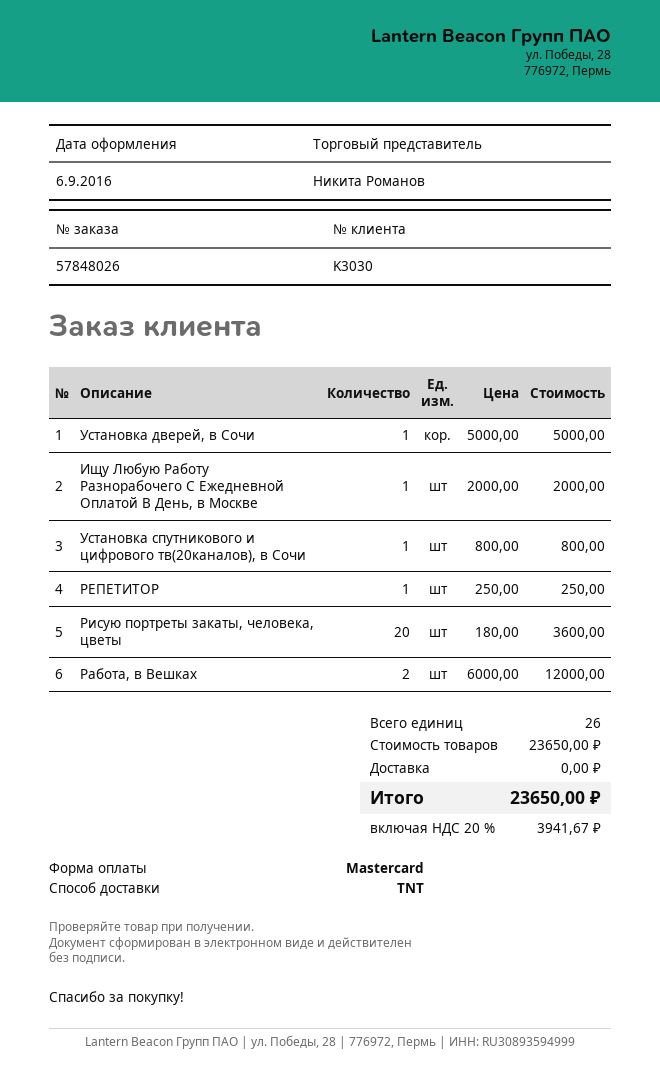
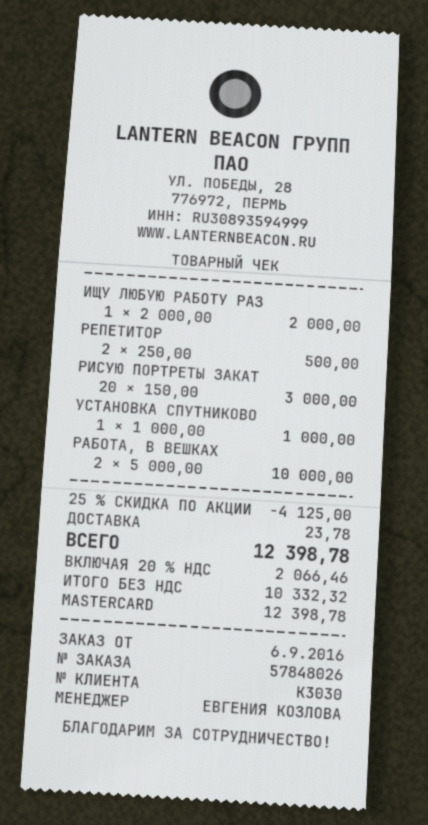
sales rep: Никита Романов -> ЕВГЕНИЯ КОЗЛОВА
Установка дверей, в Сочи: 1 x 5000.00 = 5000.00 -> none
Установка спутникового и цифрового тв(20каналов), в Сочи: 1 x 800.00 = 800.00 -> 1 x 1000.00 = 1000.00
РЕПЕТИТОР: 1 x 250.00 = 250.00 -> 2 x 250.00 = 500.00
Рисую портреты закаты, человека, цветы: 20 x 180.00 = 3600.00 -> 20 x 150.00 = 3000.00
Работа, в Вешках: 2 x 6000.00 = 12000.00 -> 2 x 5000.00 = 10000.00
discount: none -> 25% = 4125.00
shipping: 0.00 -> 23.78
tax: 20% = 3941.67 -> 20% = 2066.46
total: 23650.00 -> 12398.78

